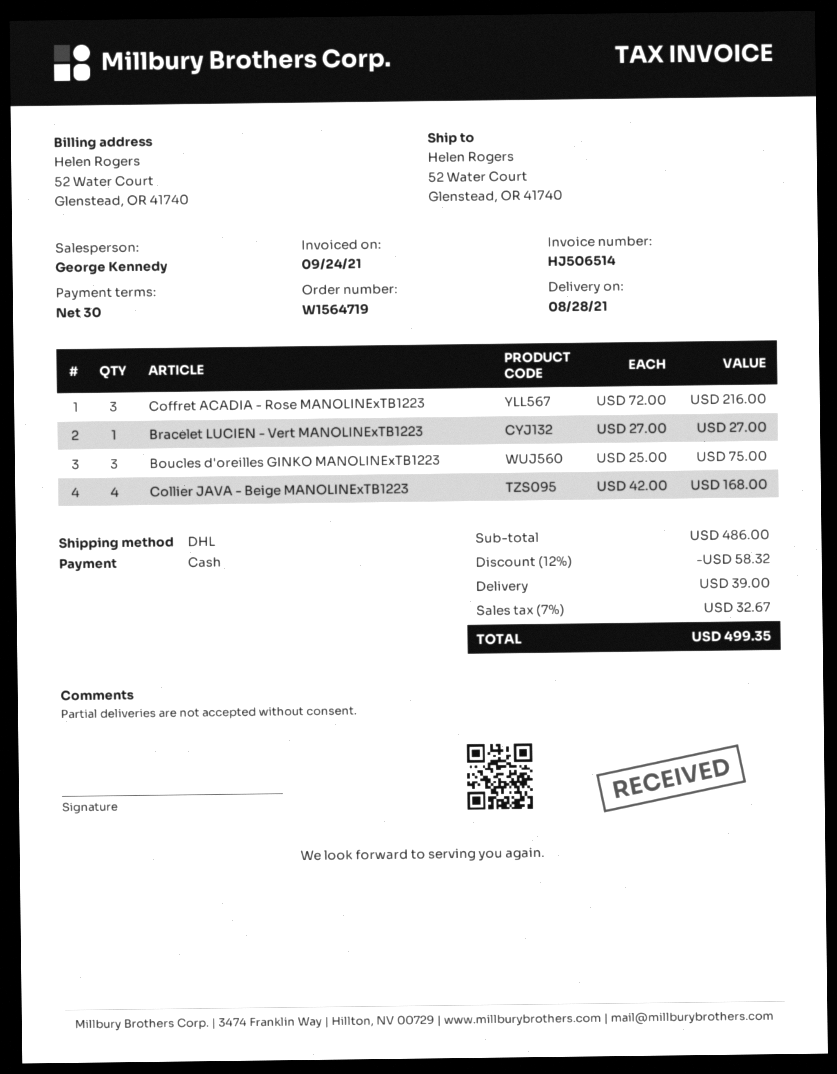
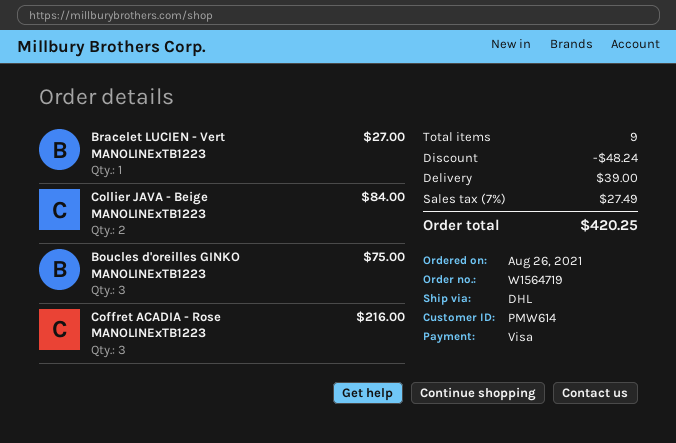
payment method: cash -> Visa
Collier JAVA - Beige MANOLINExTB1223: 4 for 168.00 -> 2 for 84.00
discount: 58.32 -> 48.24
tax: 7% = 32.67 -> 7% = 27.49
total: 499.35 -> 420.25

